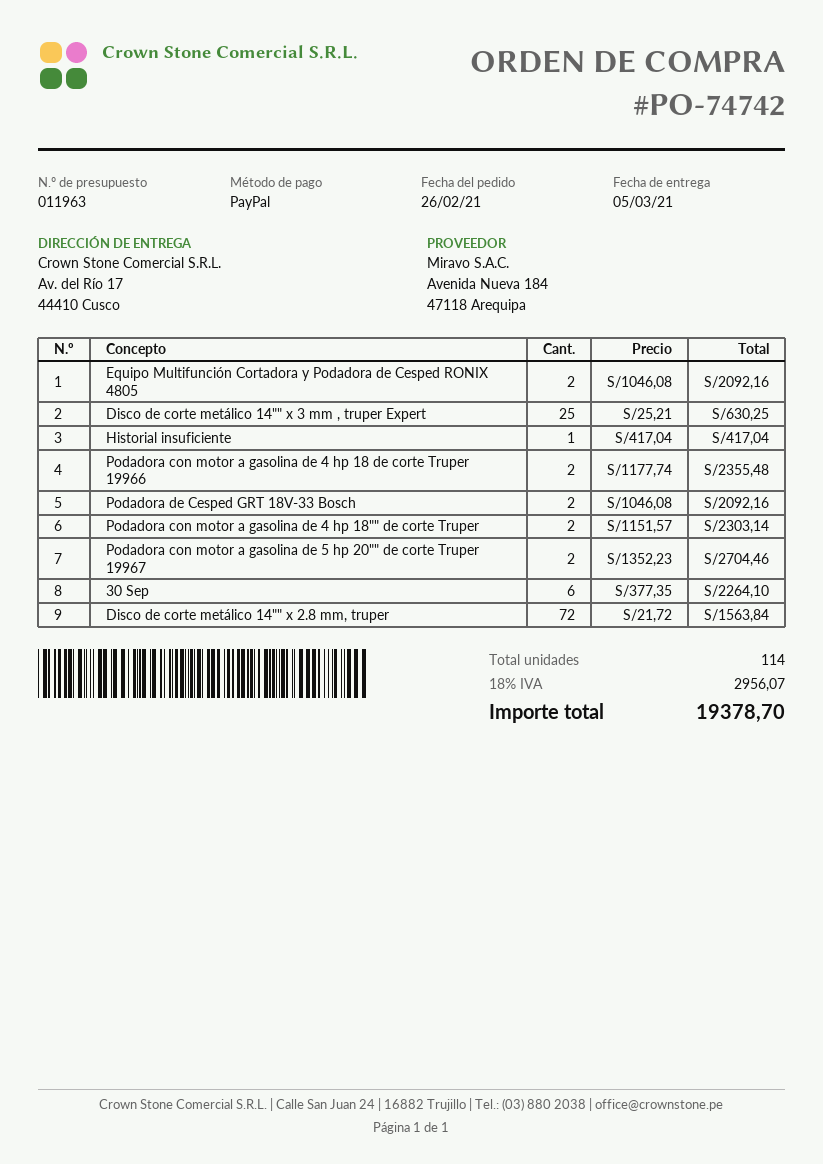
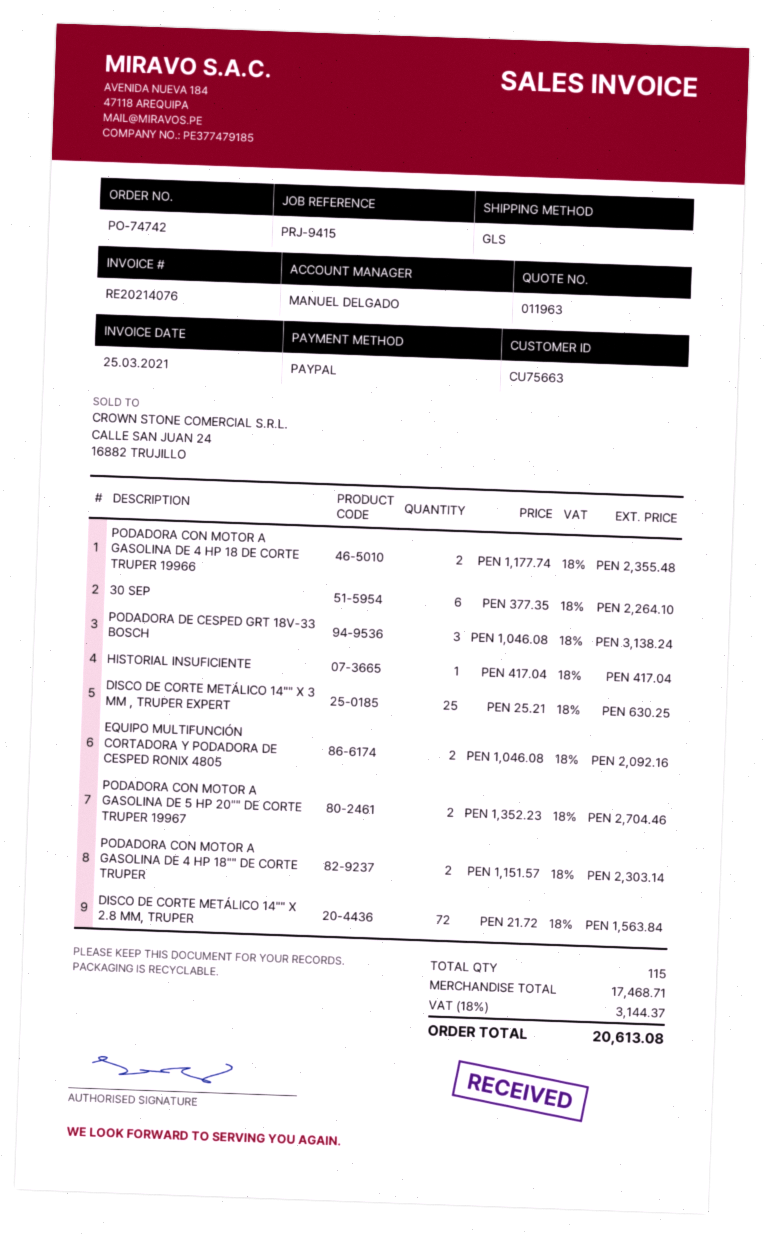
Podadora de Cesped GRT 18V-33 Bosch: 2 x 1046.08 = 2092.16 -> 3 x 1046.08 = 3138.24
total quantity: 114 -> 115
tax: 18% = 2956.07 -> 18% = 3144.37
total: 19378.70 -> 20613.08

